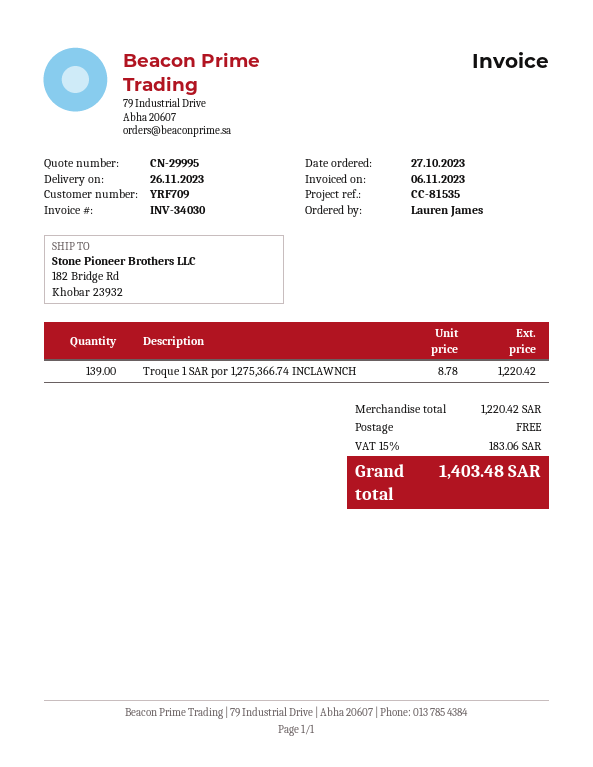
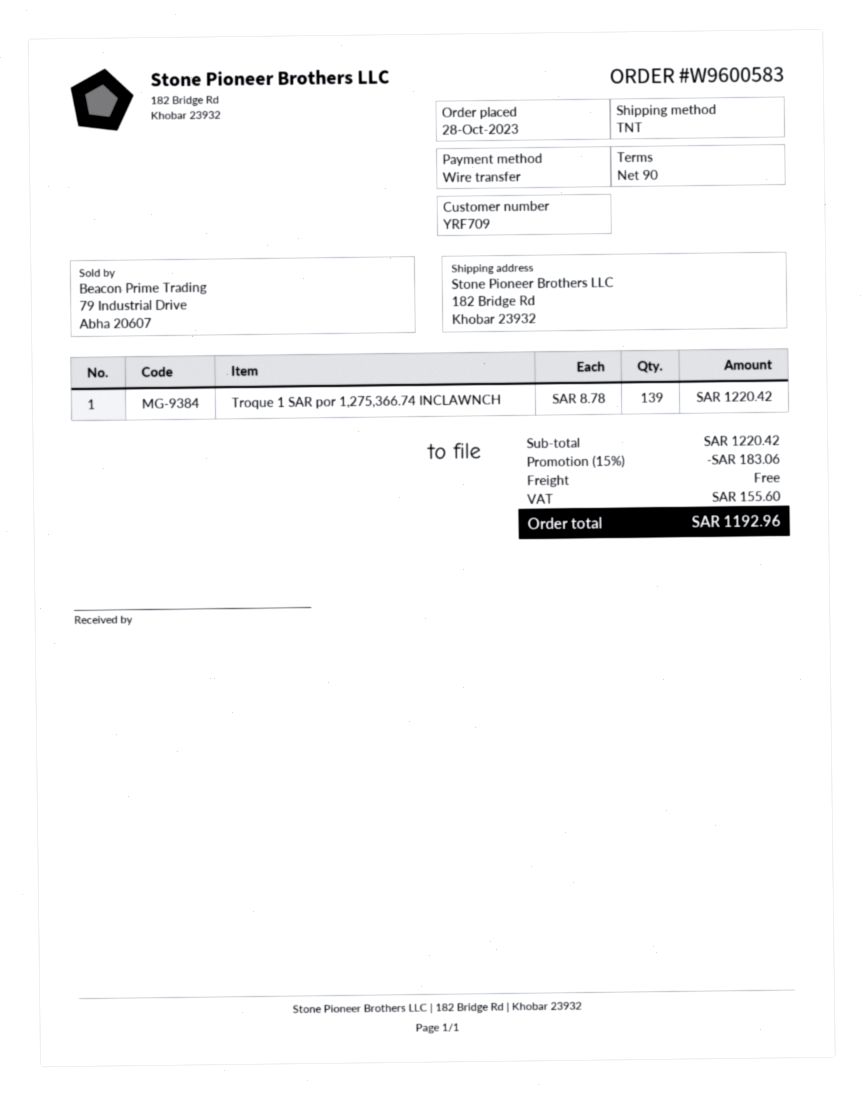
order date: 2023-10-27 -> 2023-10-28
discount: none -> 15% = 183.06
tax: 183.06 -> 155.60
total: 1403.48 -> 1192.96

